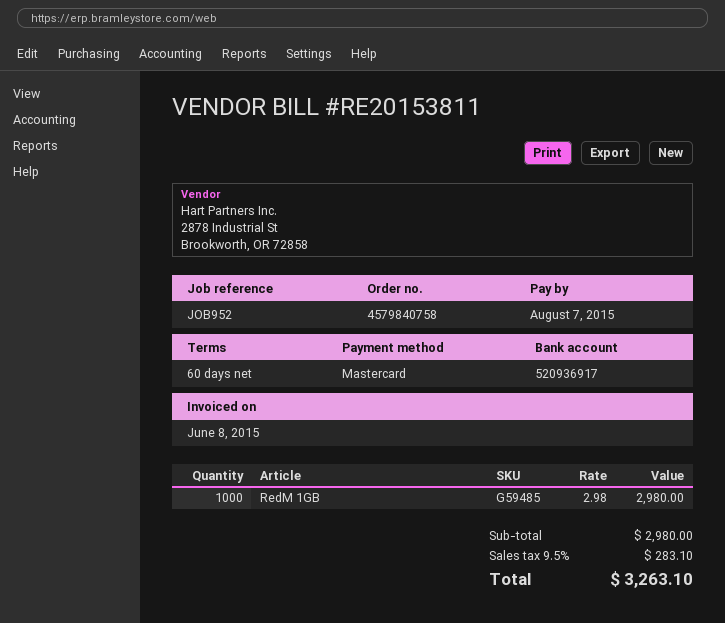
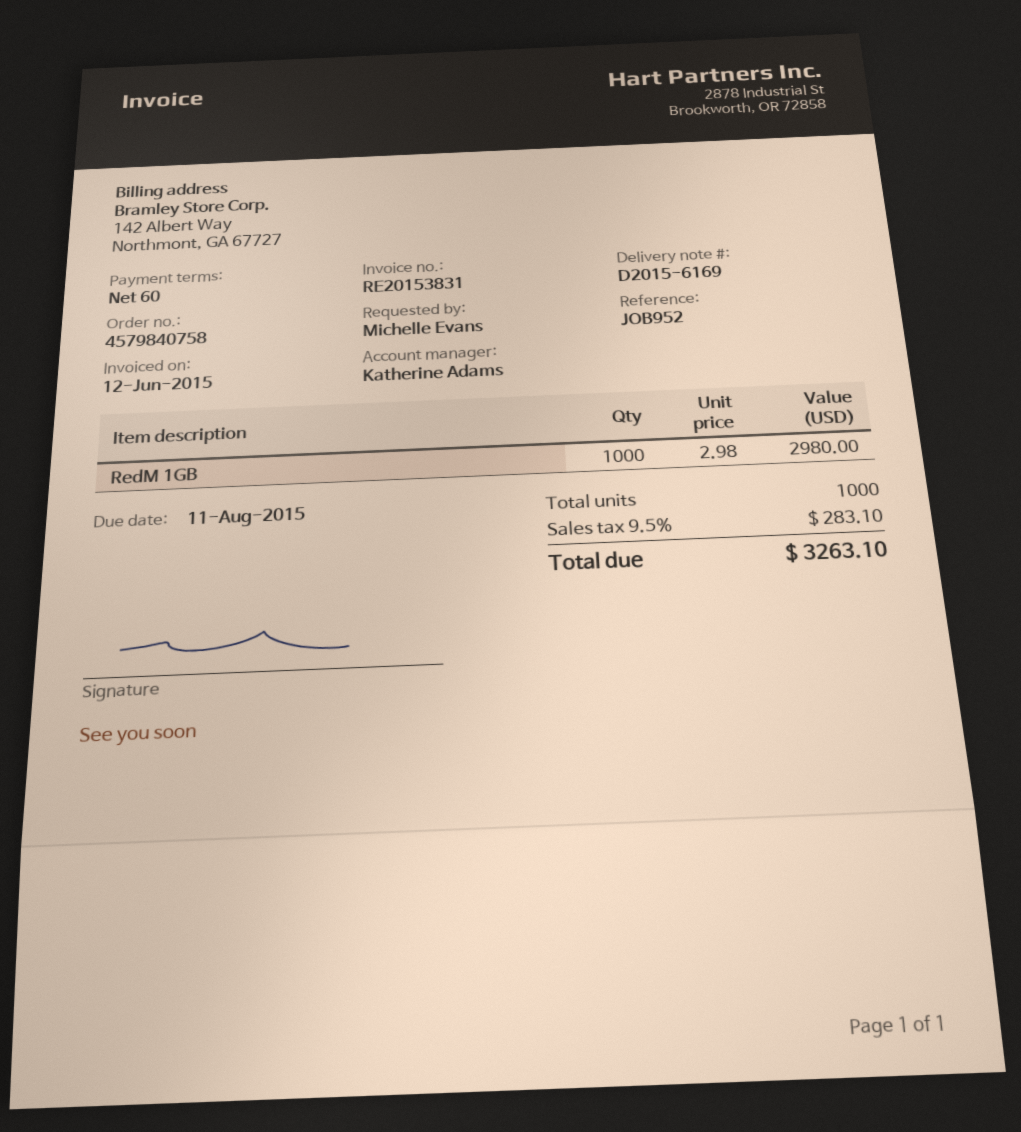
invoice number: RE20153811 -> RE20153831
invoice date: 2015-06-08 -> 2015-06-12
due date: 2015-08-07 -> 2015-08-11

